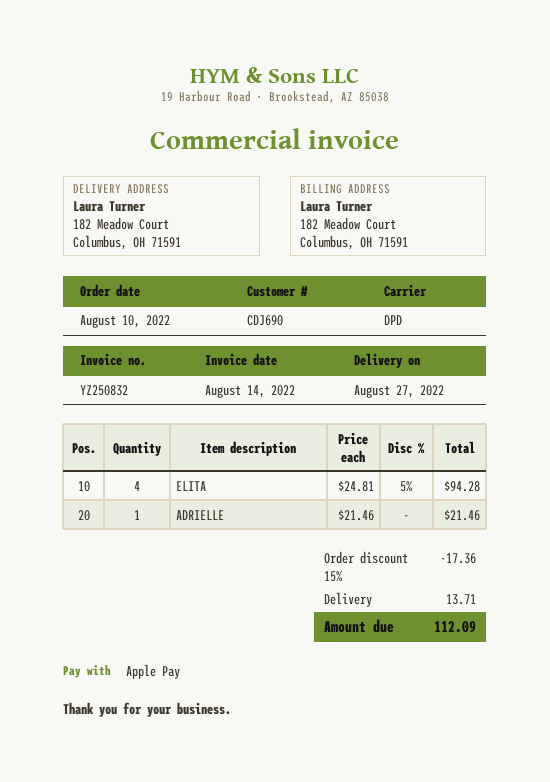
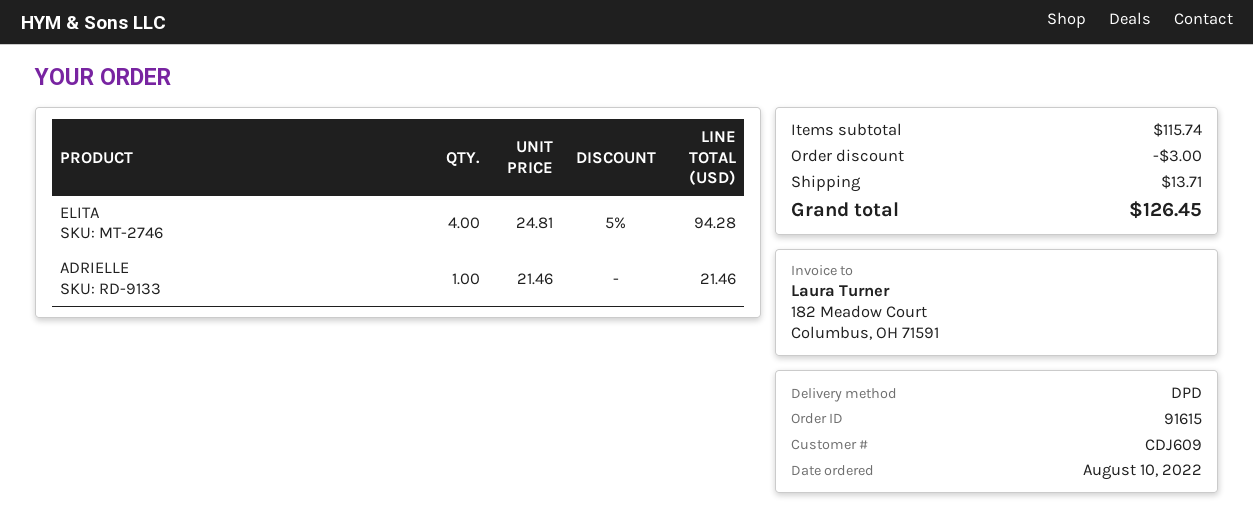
customer number: CDJ690 -> CDJ609
discount: 17.36 -> 3.00
total: 112.09 -> 126.45

